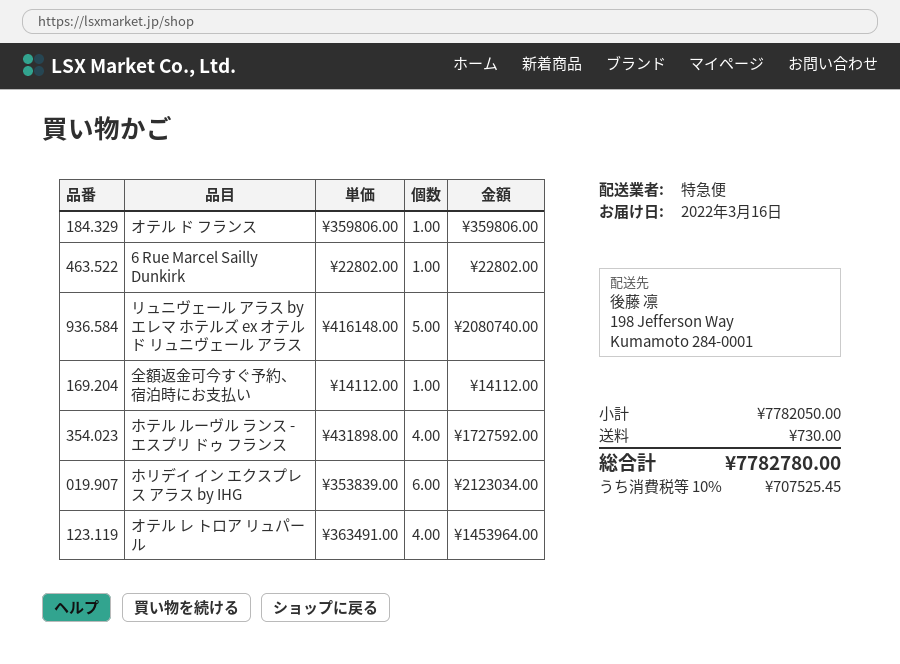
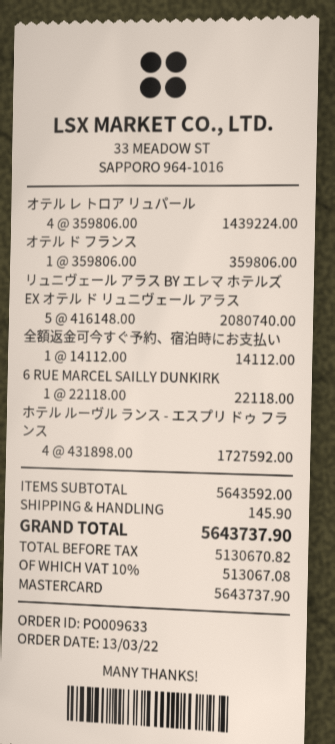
6 Rue Marcel Sailly Dunkirk: 1 x 22802.00 = 22802.00 -> 1 x 22118.00 = 22118.00
ホリデイ イン エクスプレス アラス by IHG: 6 x 353839.00 = 2123034.00 -> none
オテル レ トロア リュパール: 4 x 363491.00 = 1453964.00 -> 4 x 359806.00 = 1439224.00
subtotal: 7782050.00 -> 5643592.00
shipping: 730.00 -> 145.90
tax: 10% = 707525.45 -> 10% = 513067.08
total: 7782780.00 -> 5643737.90

